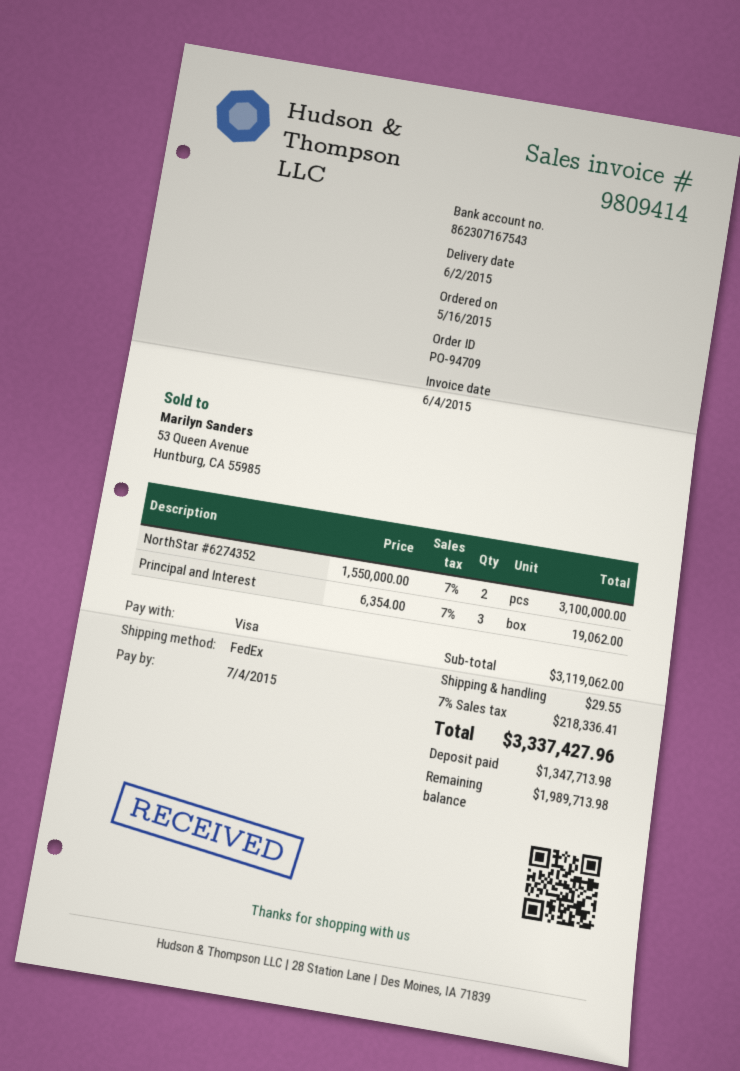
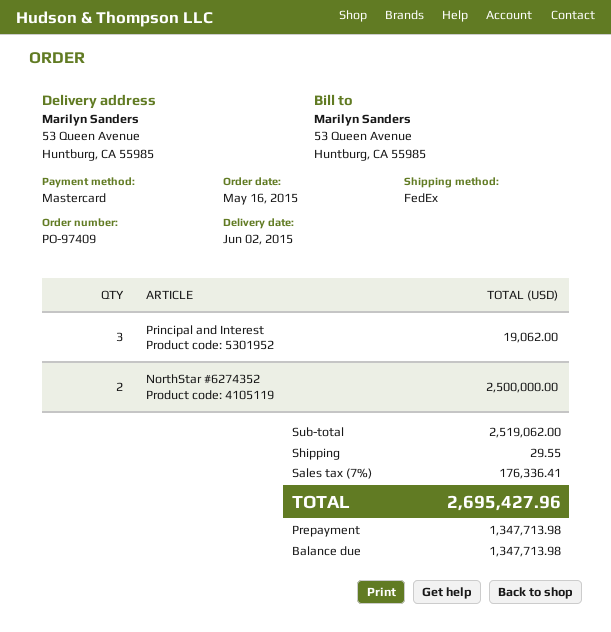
order number: PO-94709 -> PO-97409
payment method: Visa -> Mastercard
NorthStar #6274352: 2 for 3100000.00 -> 2 for 2500000.00
subtotal: 3119062.00 -> 2519062.00
tax: 7% = 218336.41 -> 7% = 176336.41
total: 3337427.96 -> 2695427.96
balance: 1989713.98 -> 1347713.98

